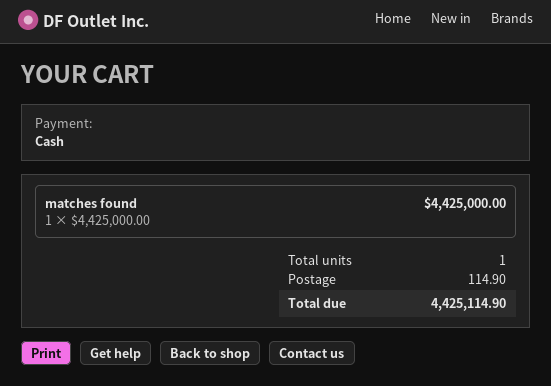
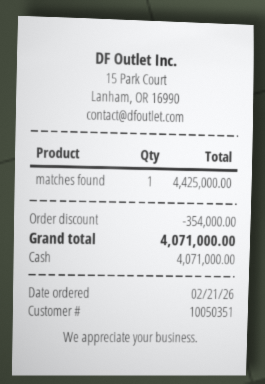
discount: none -> 354000.00
shipping: 114.90 -> none
total: 4425114.90 -> 4071000.00

